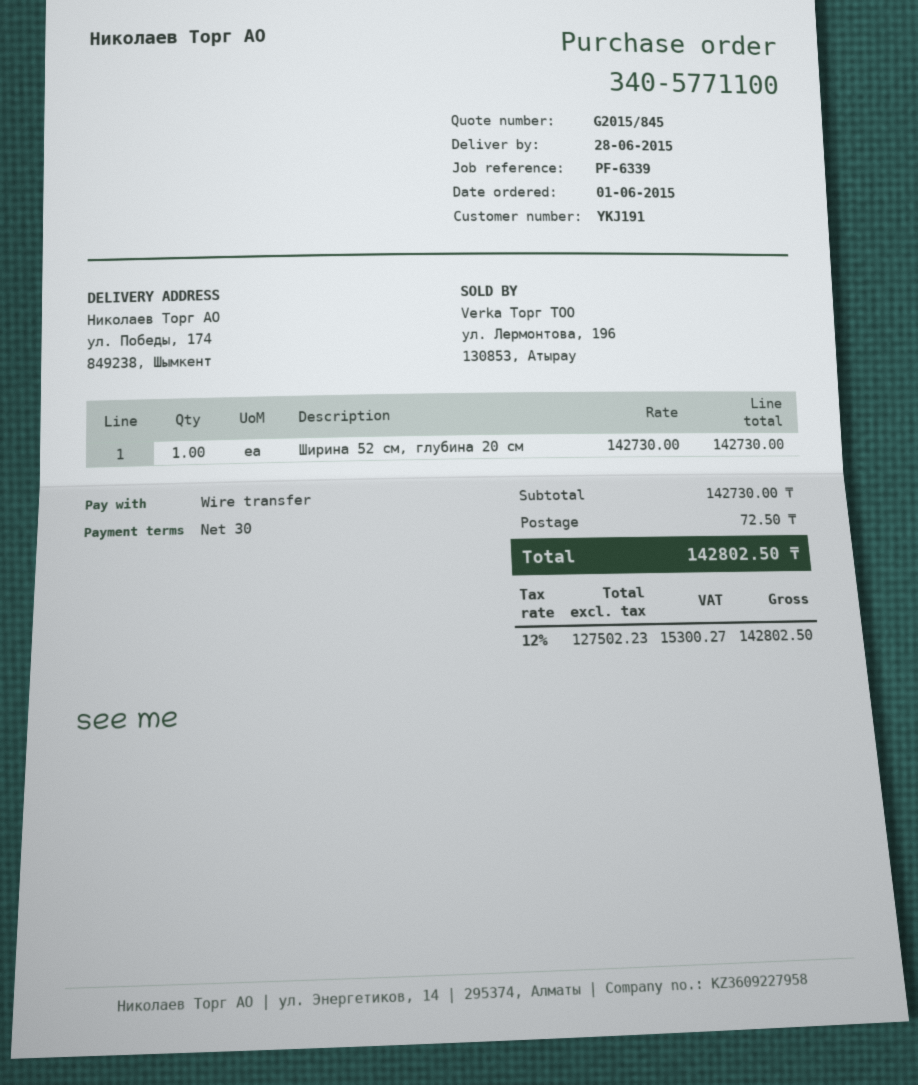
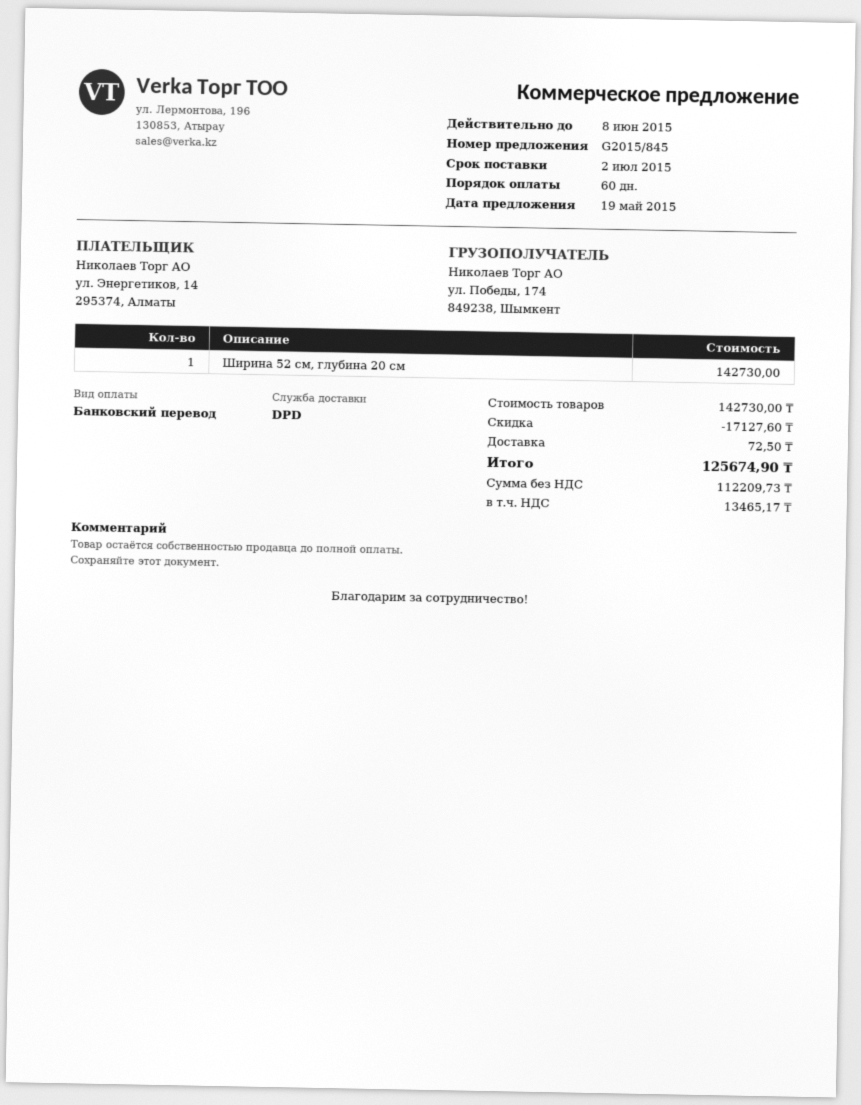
delivery date: 2015-06-28 -> 2015-07-02
payment terms: 30 days -> 60 days
discount: none -> 17127.60
net: 127502.23 -> 112209.73
tax: 15300.27 -> 13465.17
total: 142802.50 -> 125674.90

